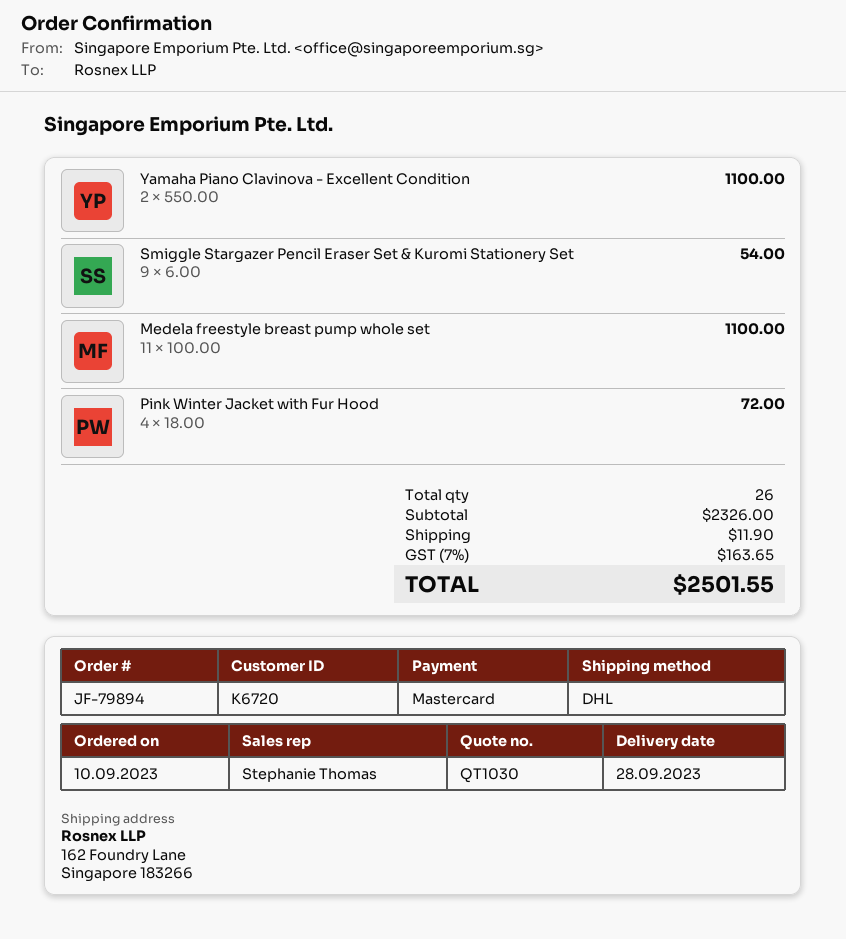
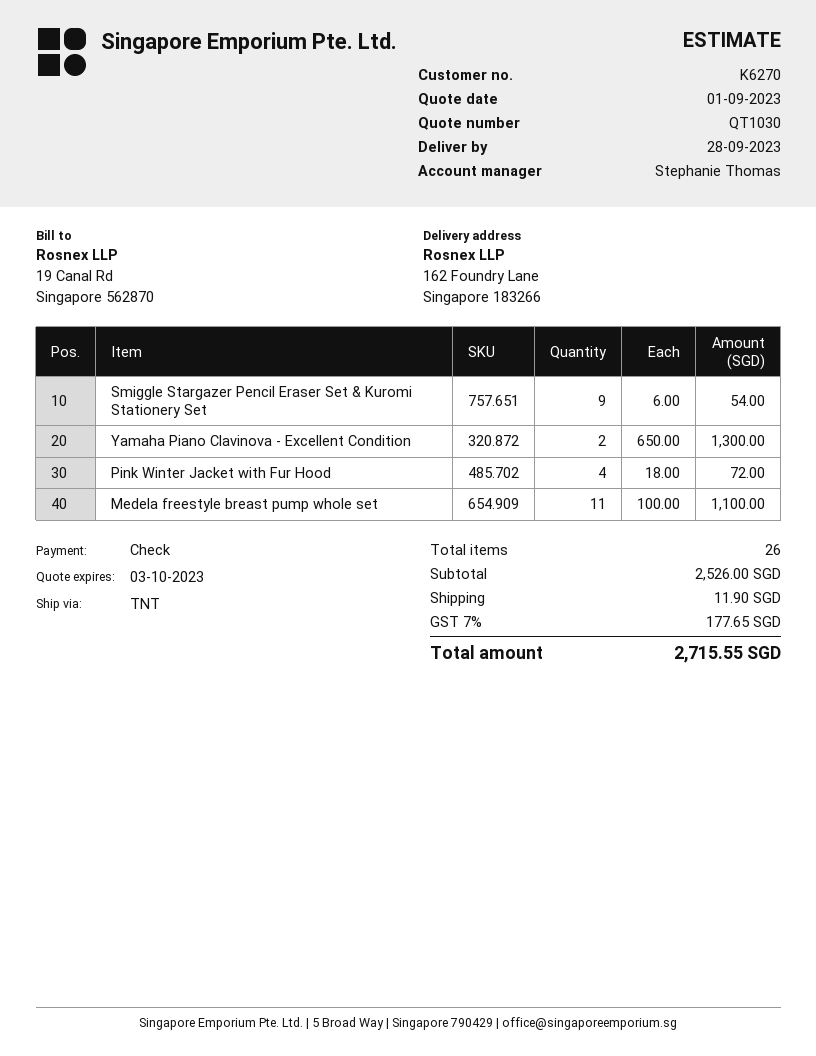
customer number: K6720 -> K6270
payment method: Mastercard -> cheque
shipping method: DHL -> TNT
Yamaha Piano Clavinova - Excellent Condition: 2 x 550.00 = 1100.00 -> 2 x 650.00 = 1300.00
subtotal: 2326.00 -> 2526.00
tax: 7% = 163.65 -> 7% = 177.65
total: 2501.55 -> 2715.55

